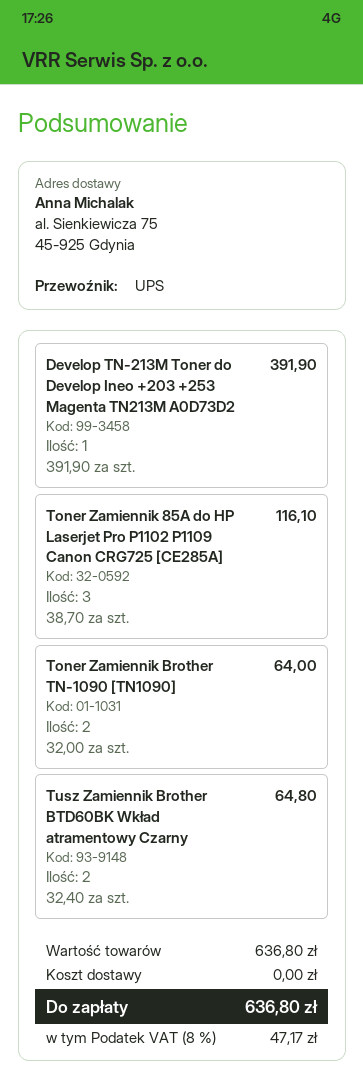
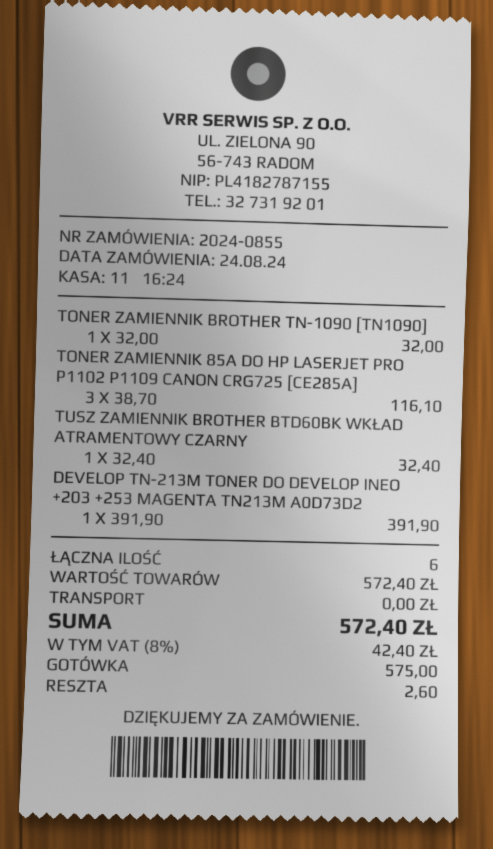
Toner Zamiennik Brother TN-1090 [TN1090]: 2 x 32.00 = 64.00 -> 1 x 32.00 = 32.00
Tusz Zamiennik Brother BTD60BK Wkład atramentowy Czarny: 2 x 32.40 = 64.80 -> 1 x 32.40 = 32.40
subtotal: 636.80 -> 572.40
tax: 8% = 47.17 -> 8% = 42.40
total: 636.80 -> 572.40

